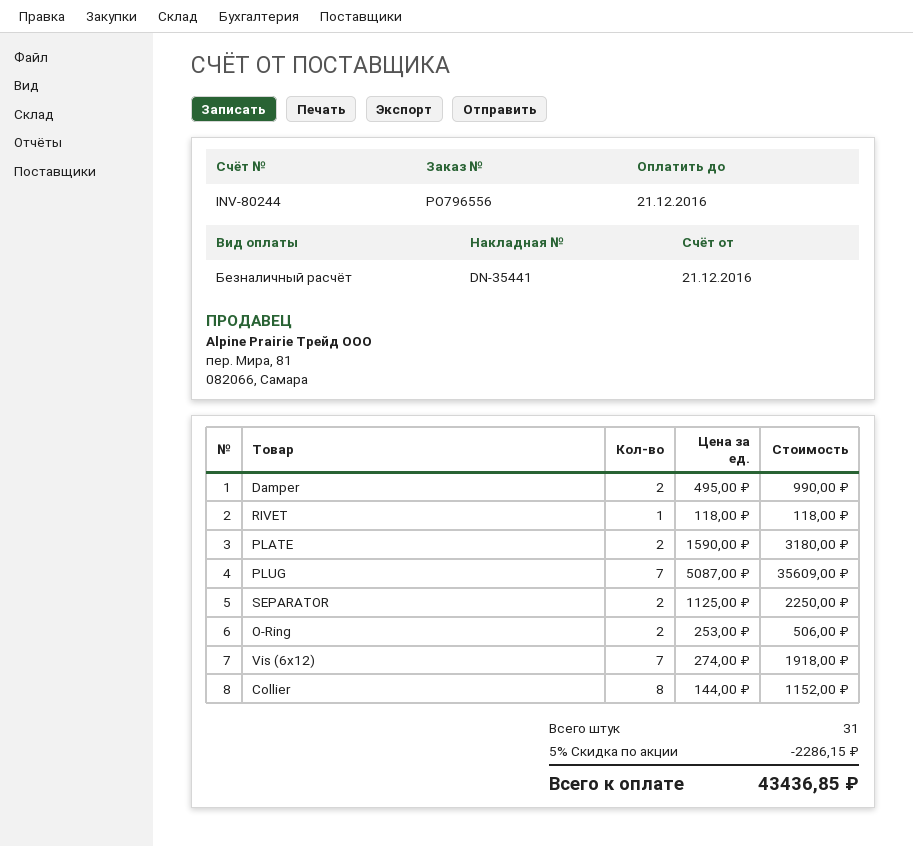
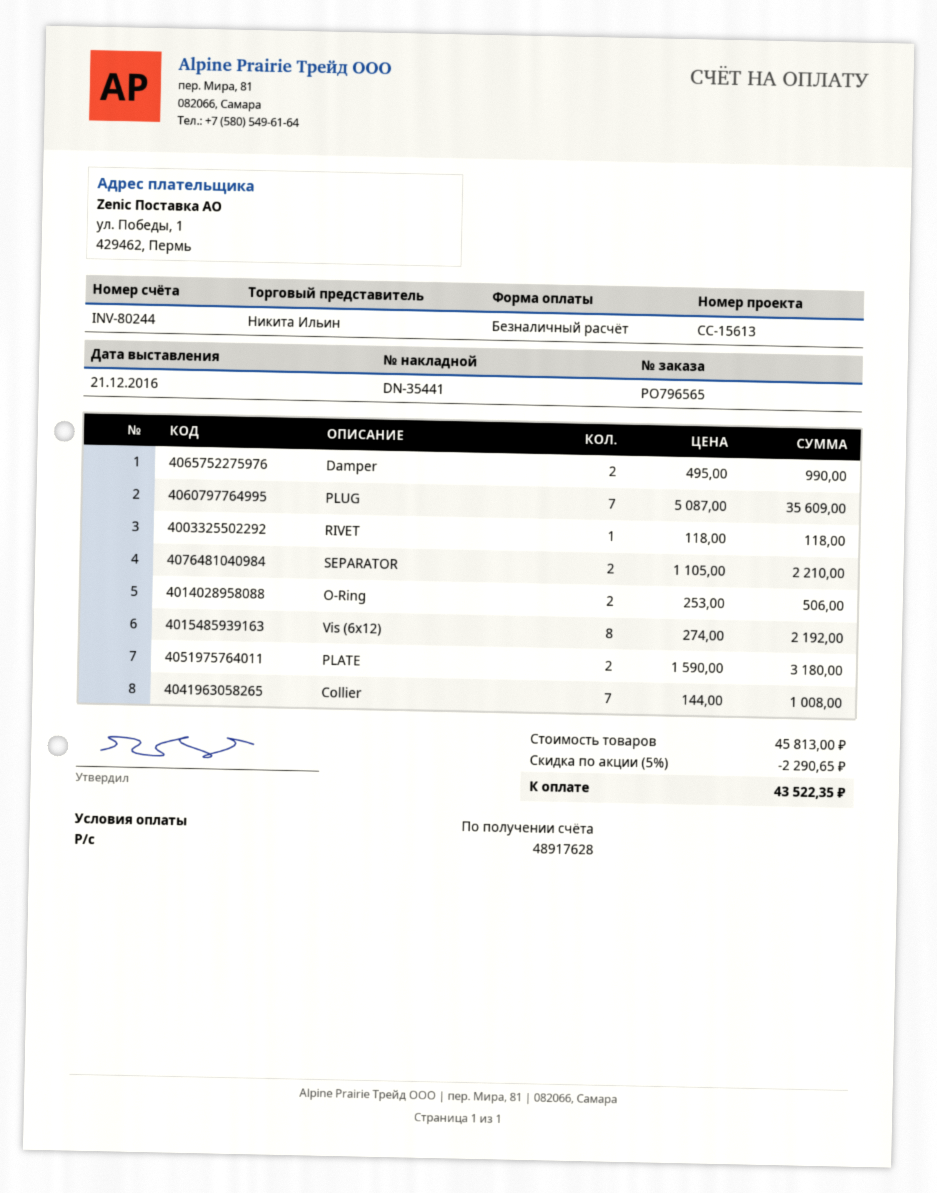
order number: PO796556 -> PO796565
SEPARATOR: 2 x 1125.00 = 2250.00 -> 2 x 1105.00 = 2210.00
Vis (6x12): 7 x 274.00 = 1918.00 -> 8 x 274.00 = 2192.00
Collier: 8 x 144.00 = 1152.00 -> 7 x 144.00 = 1008.00
discount: 5% = 2286.15 -> 5% = 2290.65
total: 43436.85 -> 43522.35

